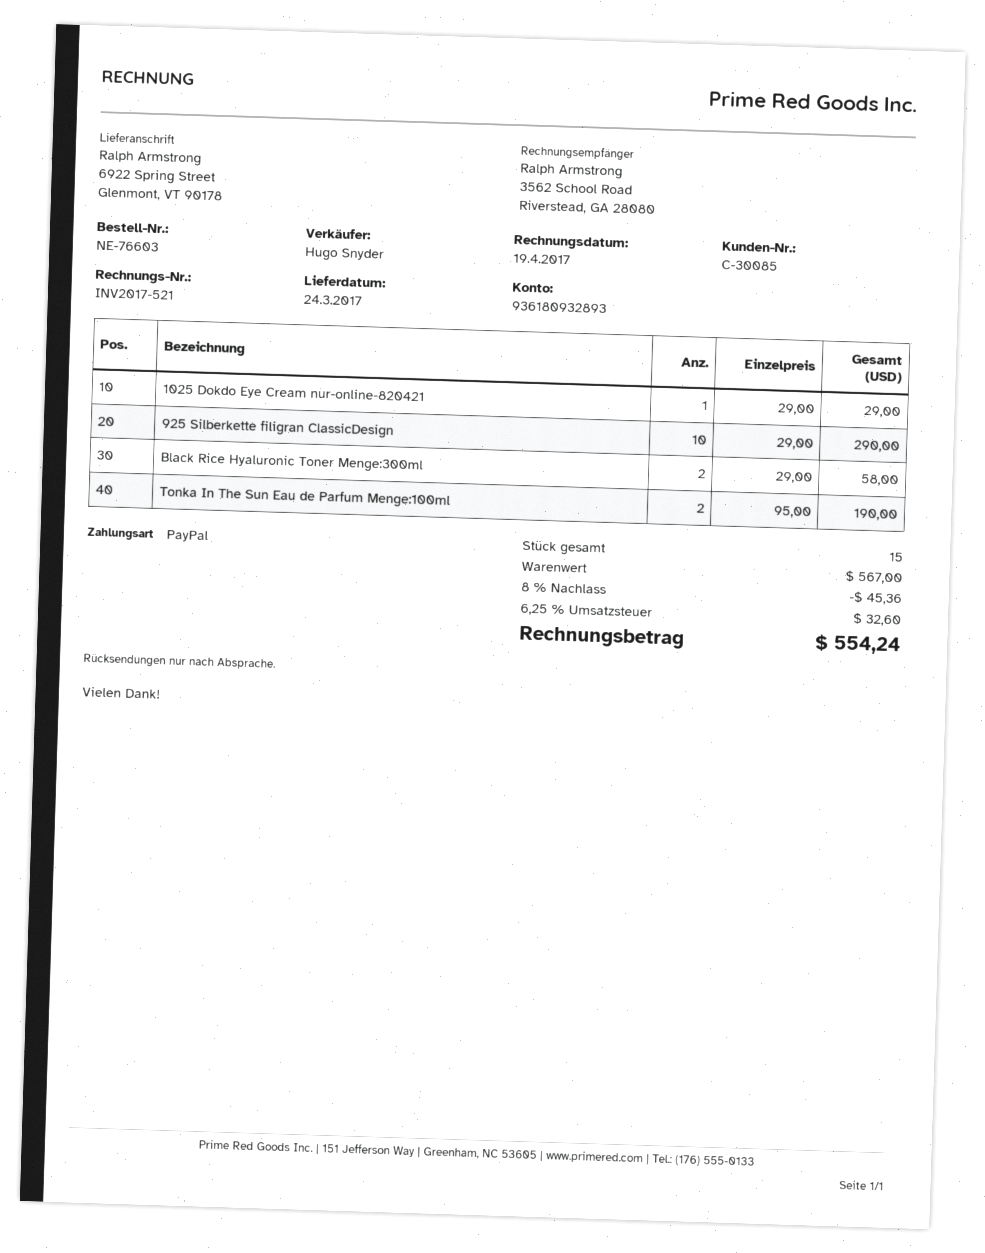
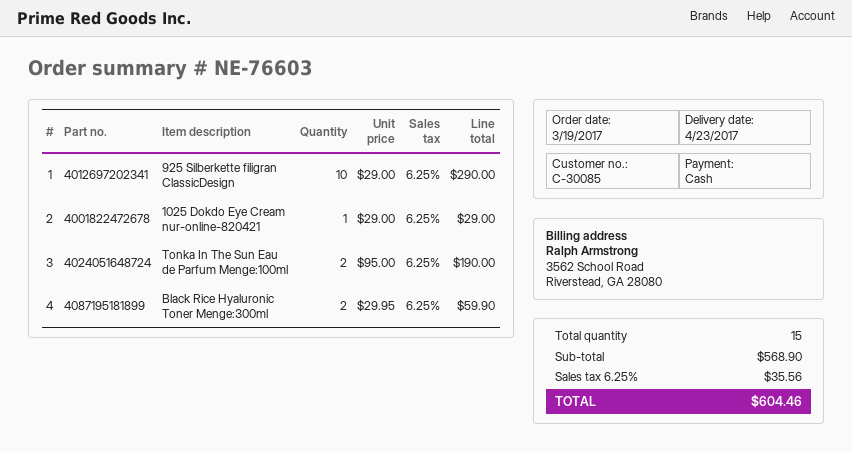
delivery date: 2017-03-24 -> 2017-04-23
payment method: PayPal -> cash
Black Rice Hyaluronic Toner Menge:300ml: 2 x 29.00 = 58.00 -> 2 x 29.95 = 59.90
subtotal: 567.00 -> 568.90
discount: 8% = 45.36 -> none
tax: 6.25% = 32.60 -> 6.25% = 35.56
total: 554.24 -> 604.46

